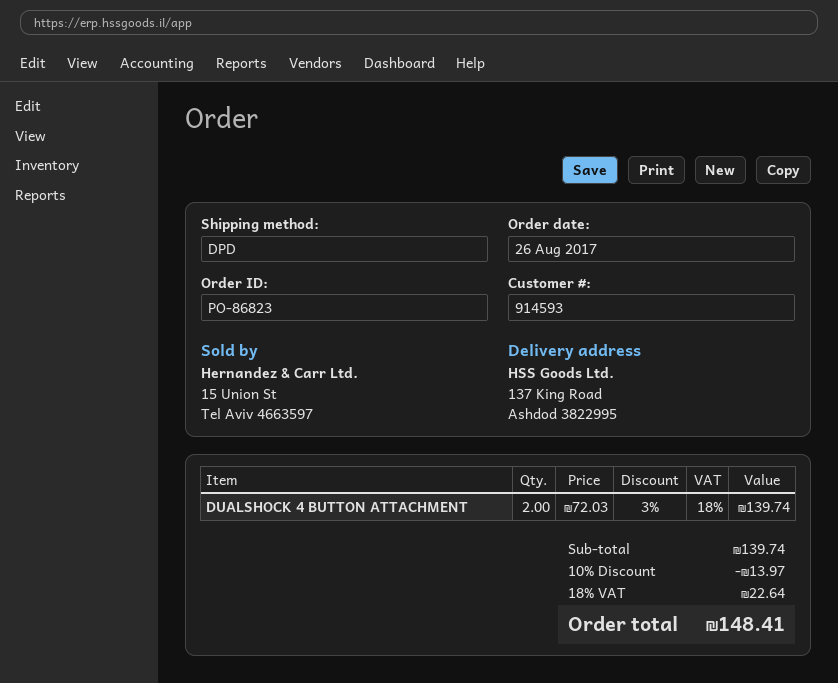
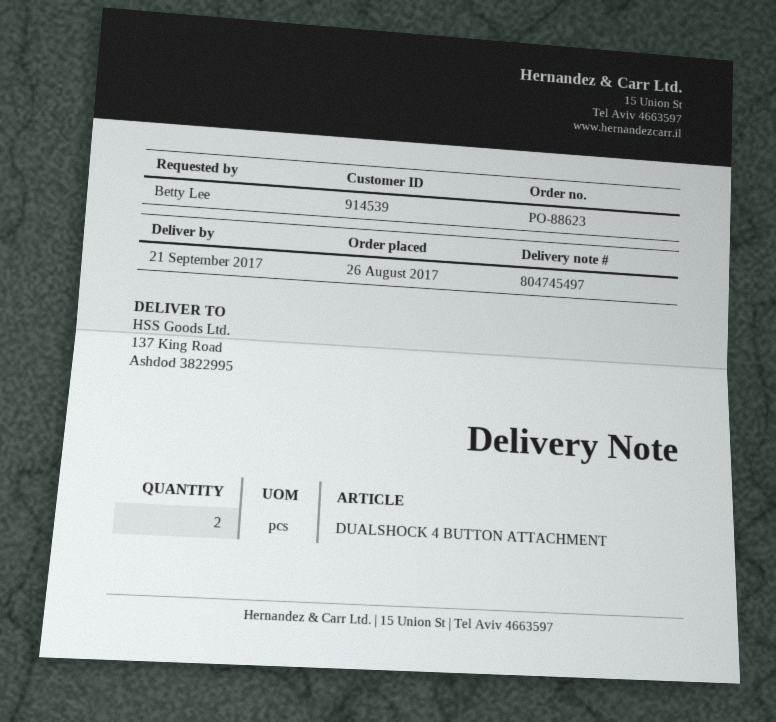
order number: PO-86823 -> PO-88623
customer number: 914593 -> 914539

